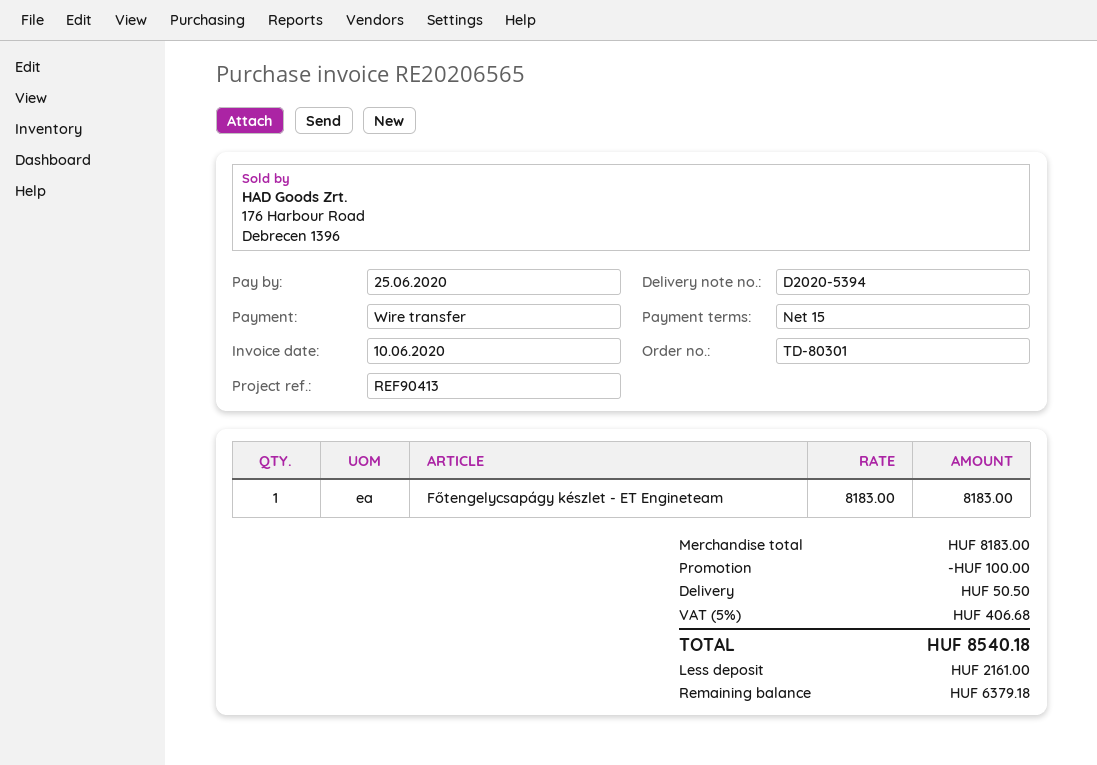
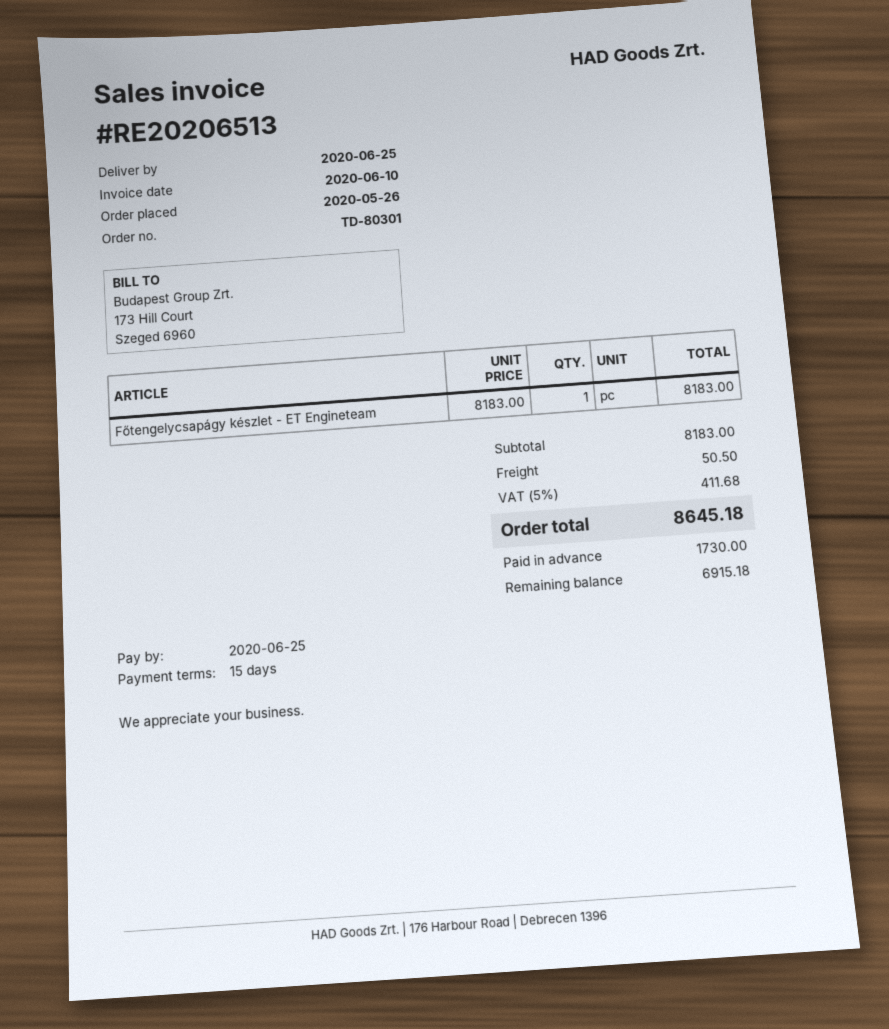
invoice number: RE20206565 -> RE20206513
discount: 100.00 -> none
tax: 5% = 406.68 -> 5% = 411.68
total: 8540.18 -> 8645.18
deposit: 2161.00 -> 1730.00
balance: 6379.18 -> 6915.18

